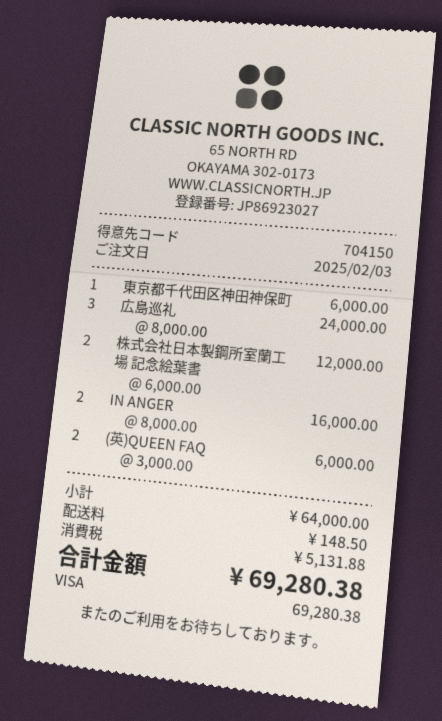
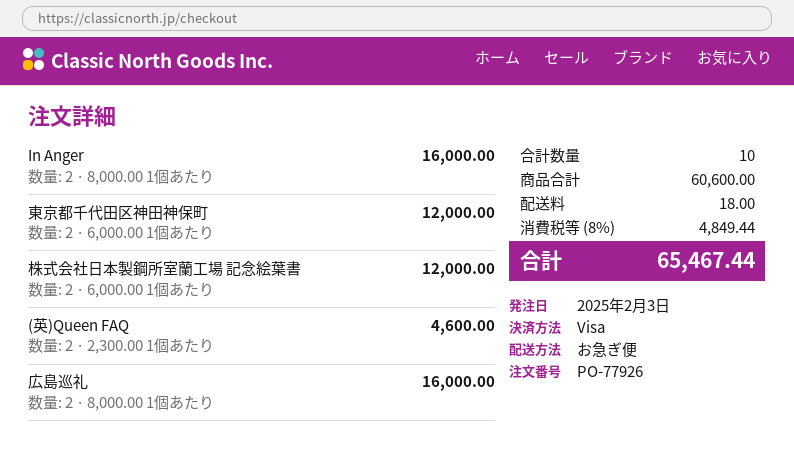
東京都千代田区神田神保町: 1 x 6000.00 = 6000.00 -> 2 x 6000.00 = 12000.00
広島巡礼: 3 x 8000.00 = 24000.00 -> 2 x 8000.00 = 16000.00
(英)QUEEN FAQ: 2 x 3000.00 = 6000.00 -> 2 x 2300.00 = 4600.00
subtotal: 64000.00 -> 60600.00
shipping: 148.50 -> 18.00
tax: 5131.88 -> 4849.44
total: 69280.38 -> 65467.44

